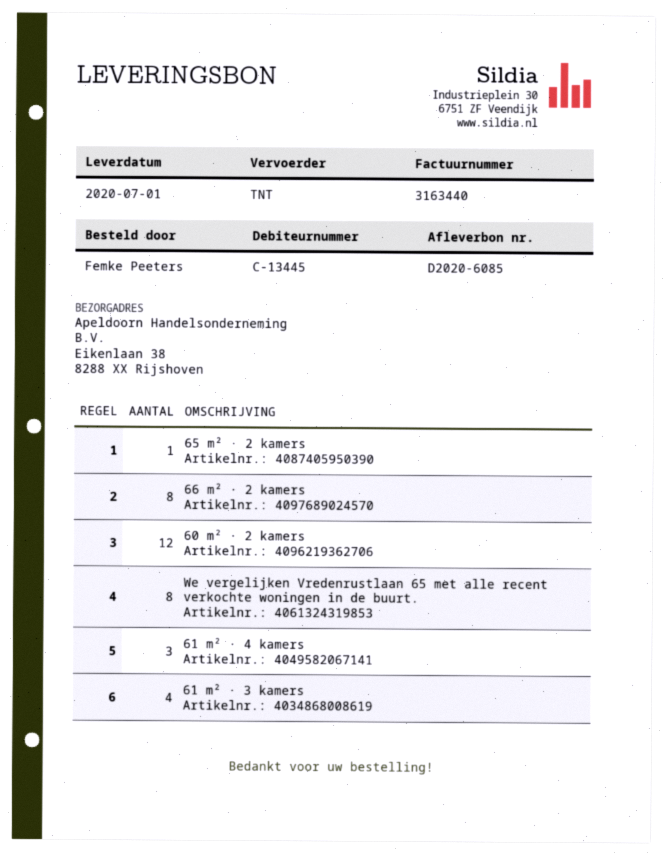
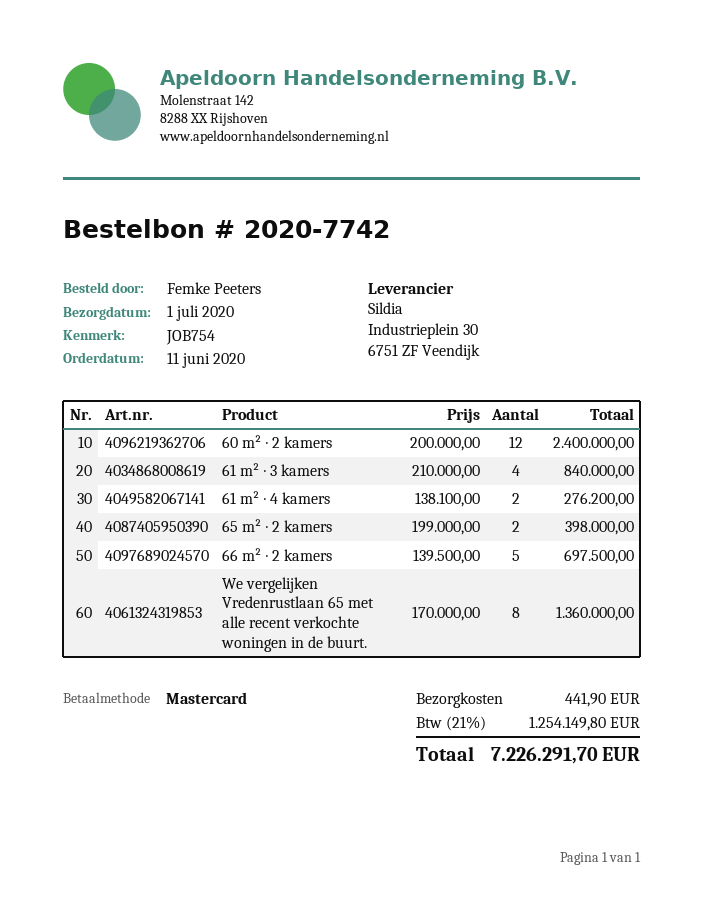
65 m² · 2 kamers: 1 -> 2
66 m² · 2 kamers: 8 -> 5
61 m² · 4 kamers: 3 -> 2

